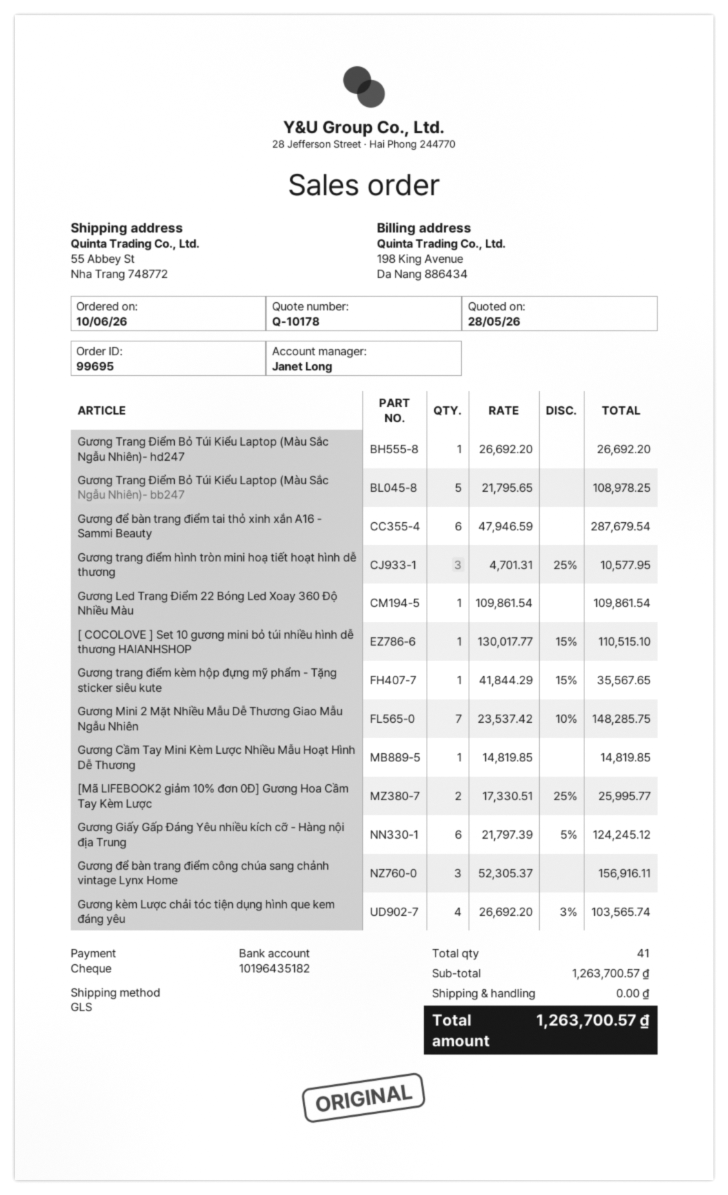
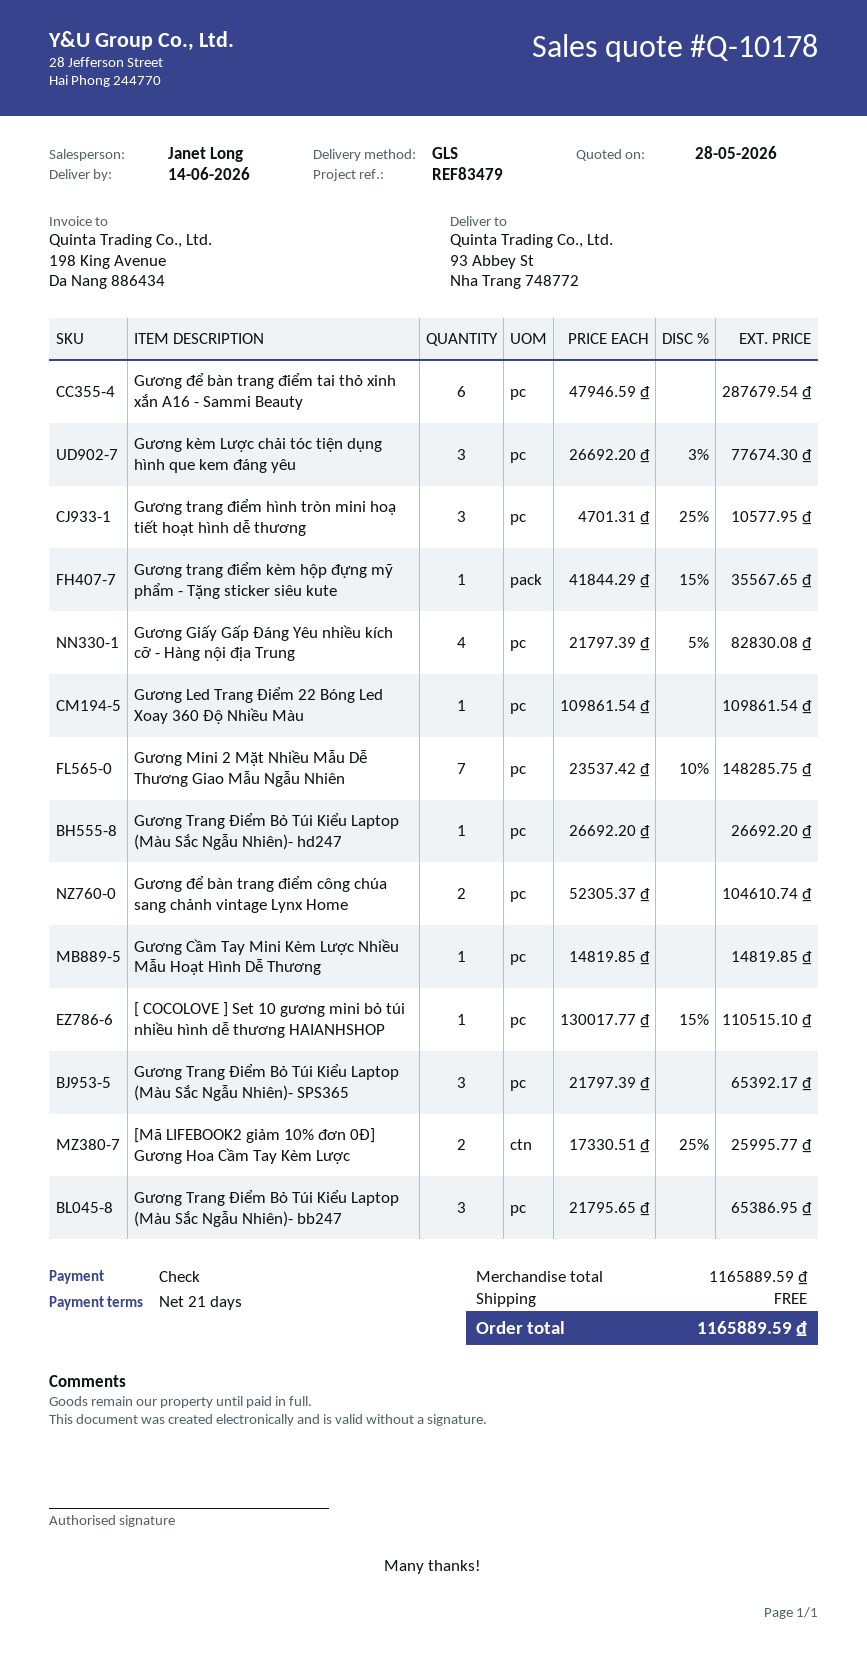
ship to: 55 Abbey St, Nha Trang 748772 -> 93 Abbey St, Nha Trang 748772
Gương Trang Điểm Bỏ Túi Kiểu Laptop (Màu Sắc Ngẫu Nhiên)- bb247: 5 x 21795.65 = 108978.25 -> 3 x 21795.65 = 65386.95
Gương Giấy Gấp Đáng Yêu nhiều kích cỡ - Hàng nội địa Trung: 6 x 21797.39 - 5% = 124245.12 -> 4 x 21797.39 - 5% = 82830.08
Gương để bàn trang điểm công chúa sang chảnh vintage Lynx Home: 3 x 52305.37 = 156916.11 -> 2 x 52305.37 = 104610.74
Gương kèm Lược chải tóc tiện dụng hình que kem đáng yêu: 4 x 26692.20 - 3% = 103565.74 -> 3 x 26692.20 - 3% = 77674.30
Gương Trang Điểm Bỏ Túi Kiểu Laptop (Màu Sắc Ngẫu Nhiên)- SPS365: none -> 3 x 21797.39 = 65392.17
subtotal: 1263700.57 -> 1165889.59
total: 1263700.57 -> 1165889.59

